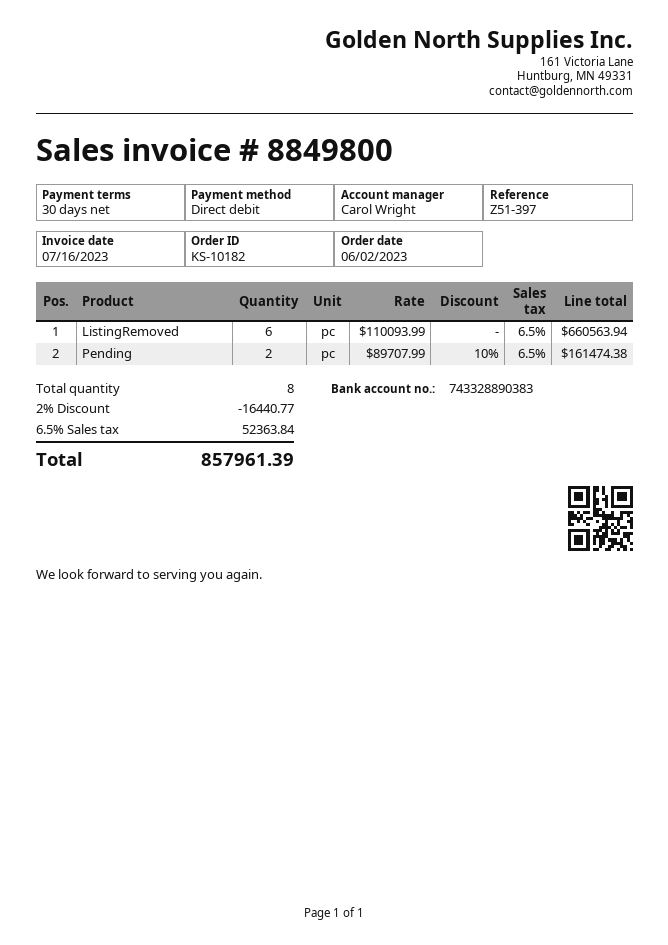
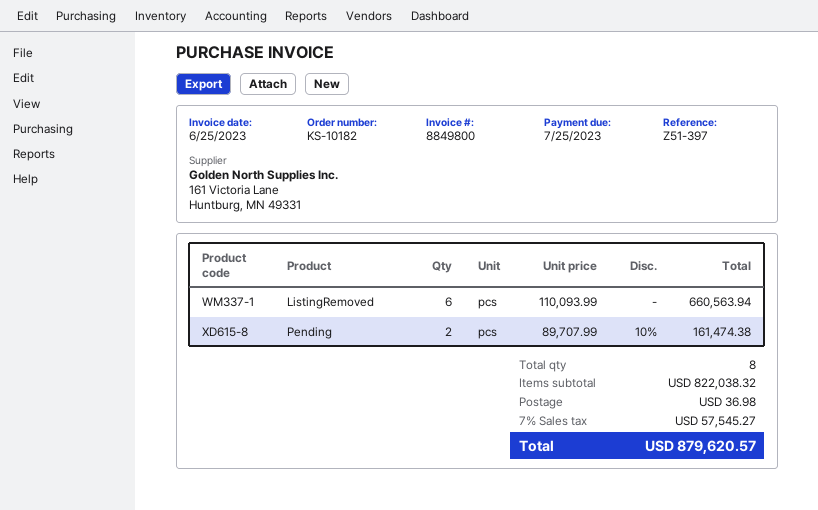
invoice date: 2023-07-16 -> 2023-06-25
discount: 2% = 16440.77 -> none
shipping: none -> 36.98
tax: 6.5% = 52363.84 -> 7% = 57545.27
total: 857961.39 -> 879620.57

